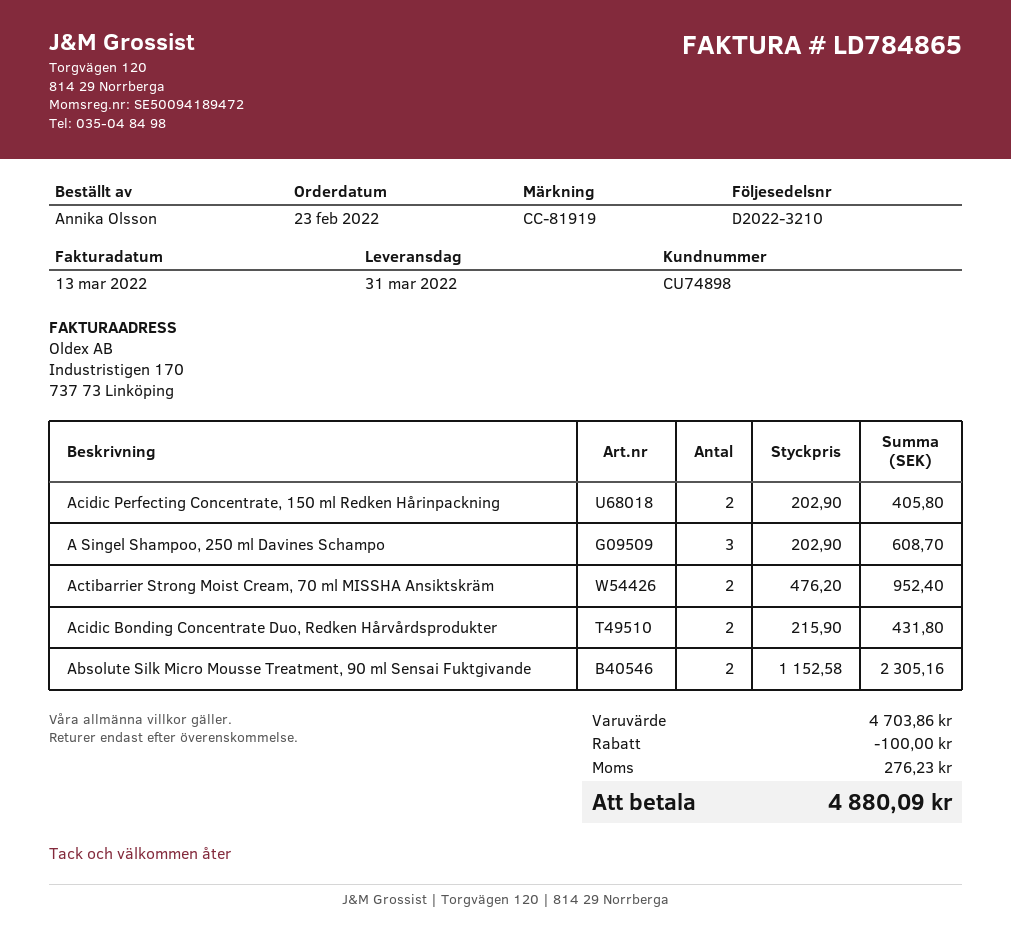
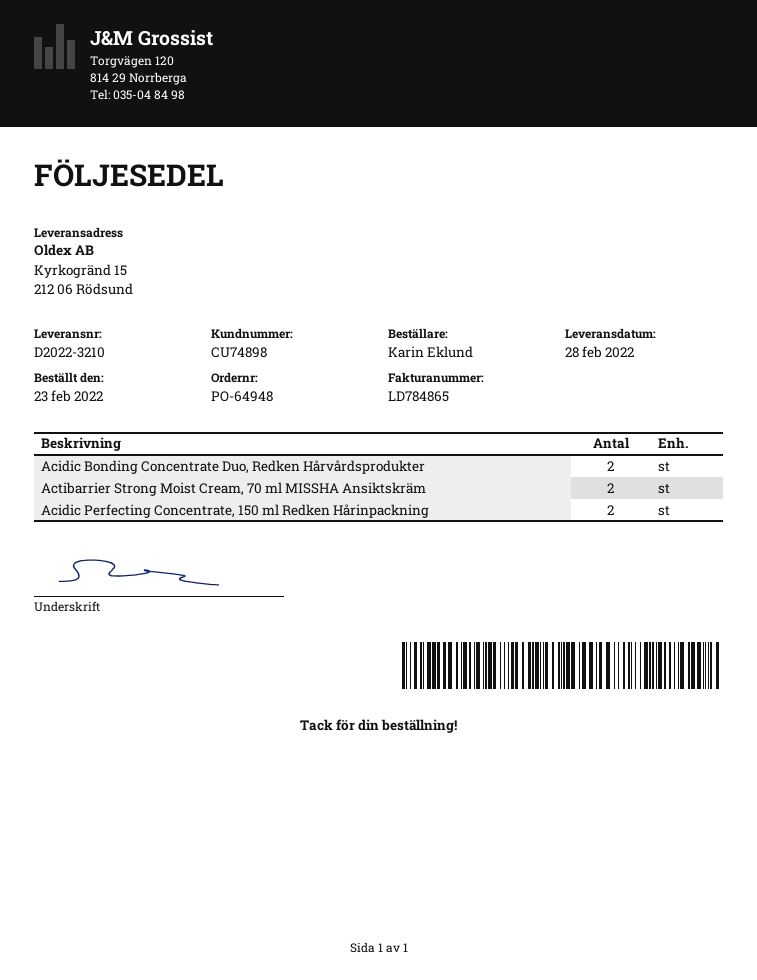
delivery date: 2022-03-31 -> 2022-02-28
ordered by: Annika Olsson -> Karin Eklund
A Singel Shampoo, 250 ml Davines Schampo: 3 -> none
Absolute Silk Micro Mousse Treatment, 90 ml Sensai Fuktgivande: 2 -> none

